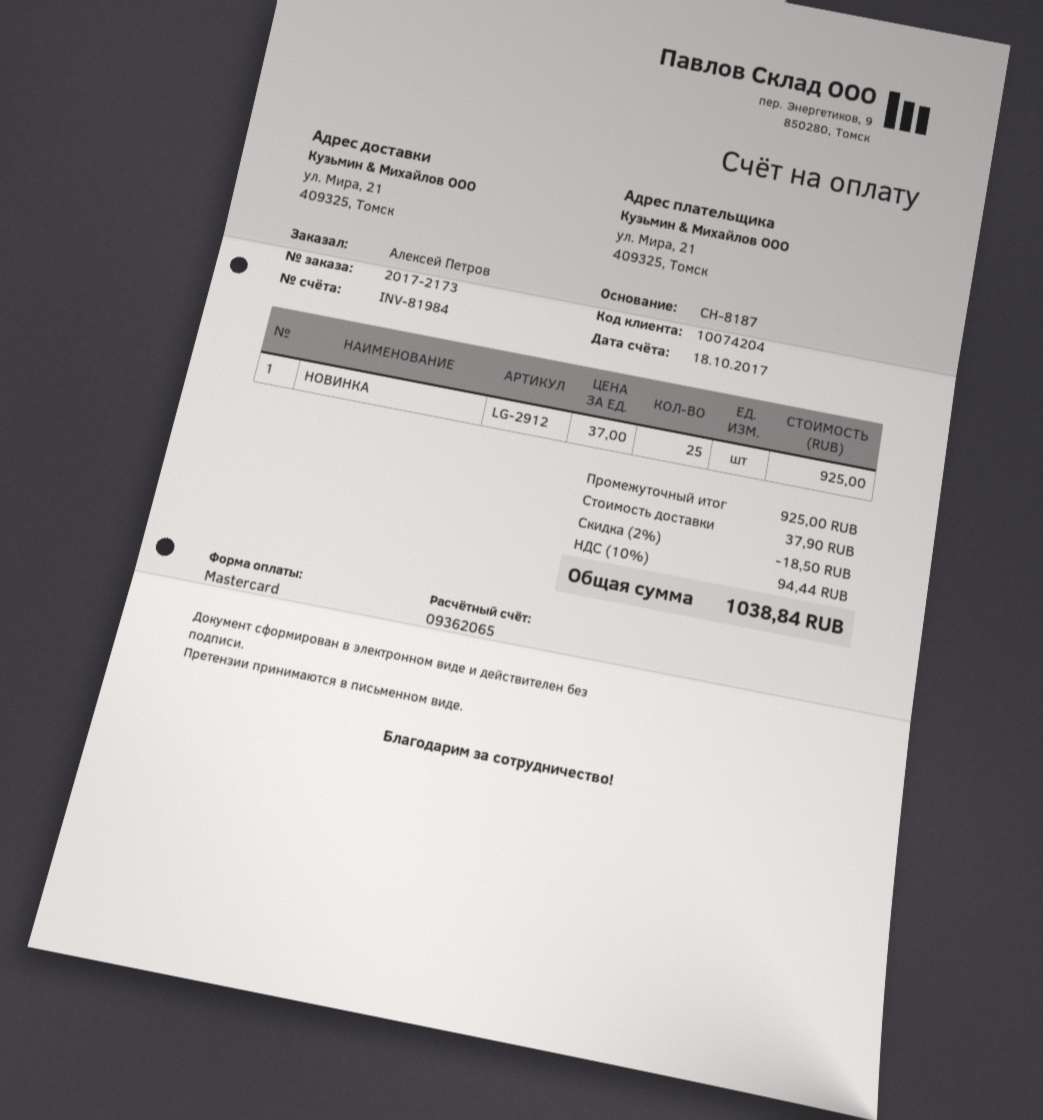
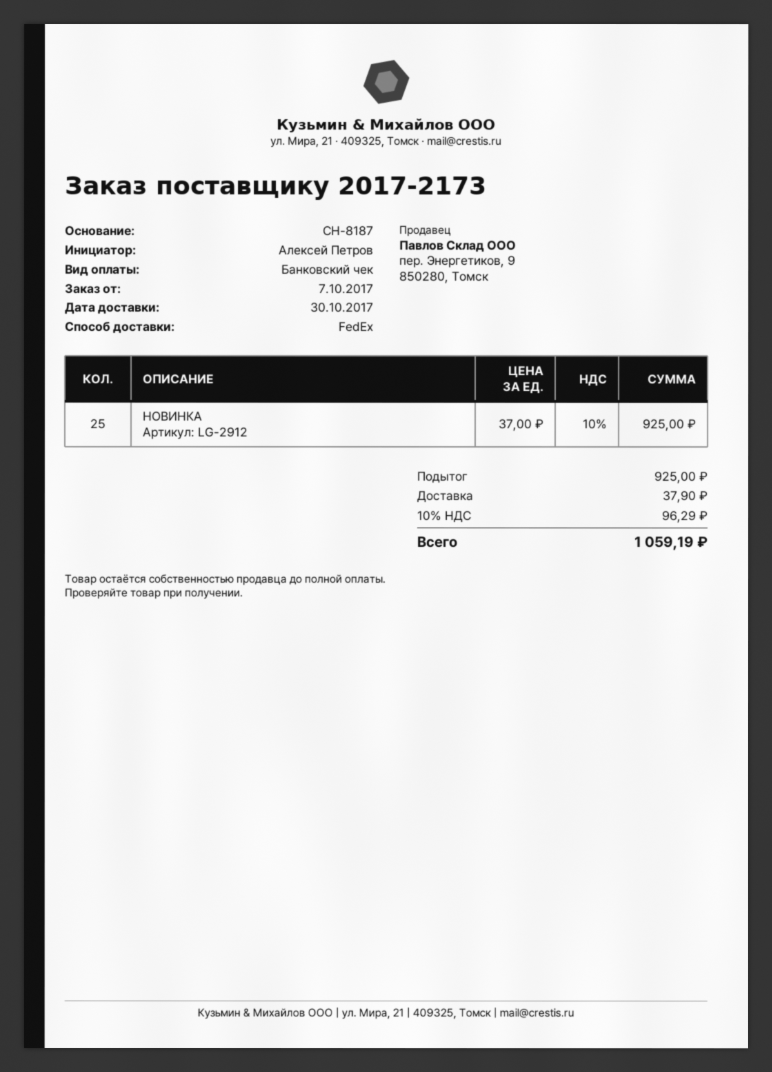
payment method: Mastercard -> cheque
discount: 2% = 18.50 -> none
tax: 10% = 94.44 -> 10% = 96.29
total: 1038.84 -> 1059.19

